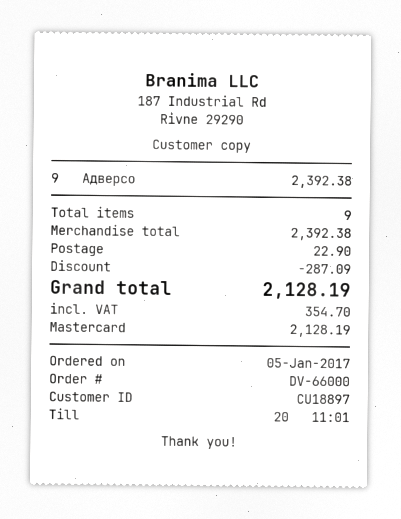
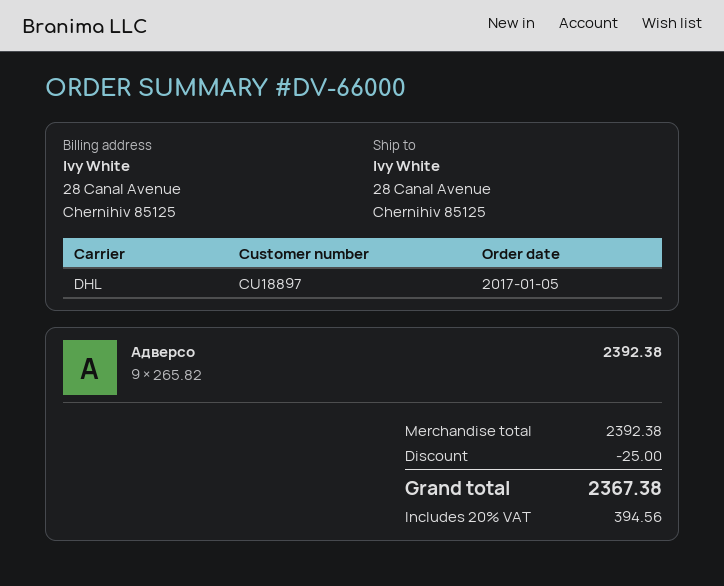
discount: 287.09 -> 25.00
shipping: 22.90 -> none
tax: 354.70 -> 394.56
total: 2128.19 -> 2367.38

